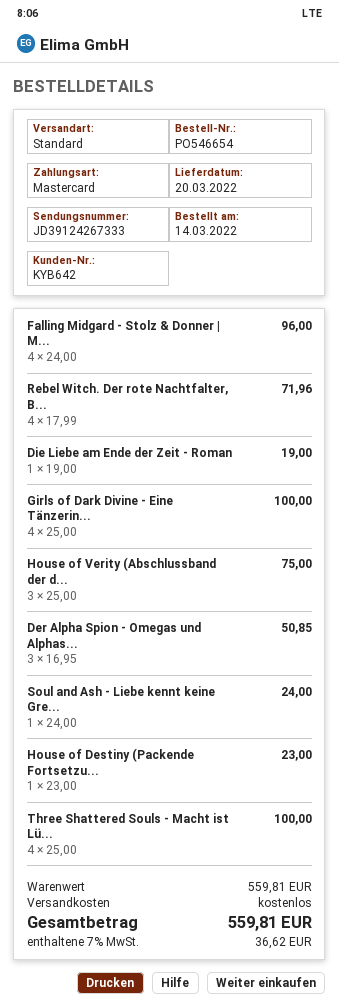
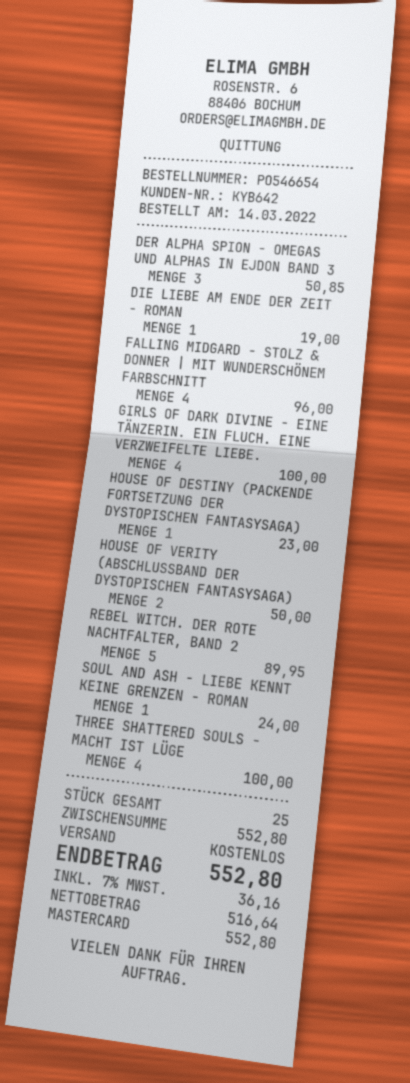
Rebel Witch. Der rote Nachtfalter, B...: 4 for 71.96 -> 5 for 89.95
House of Verity (Abschlussband der d...: 3 for 75.00 -> 2 for 50.00
subtotal: 559.81 -> 552.80
tax: 7% = 36.62 -> 7% = 36.16
total: 559.81 -> 552.80

